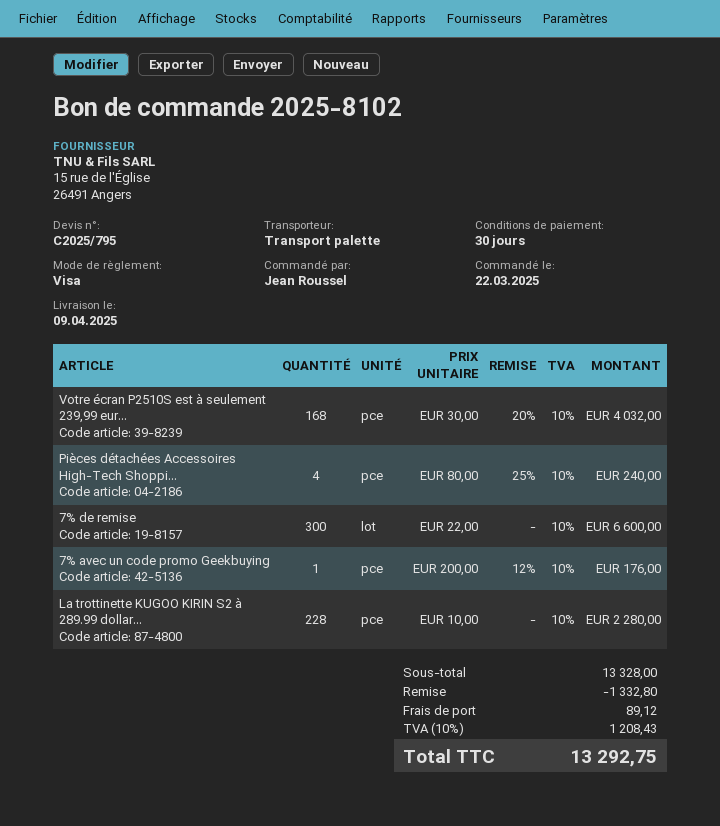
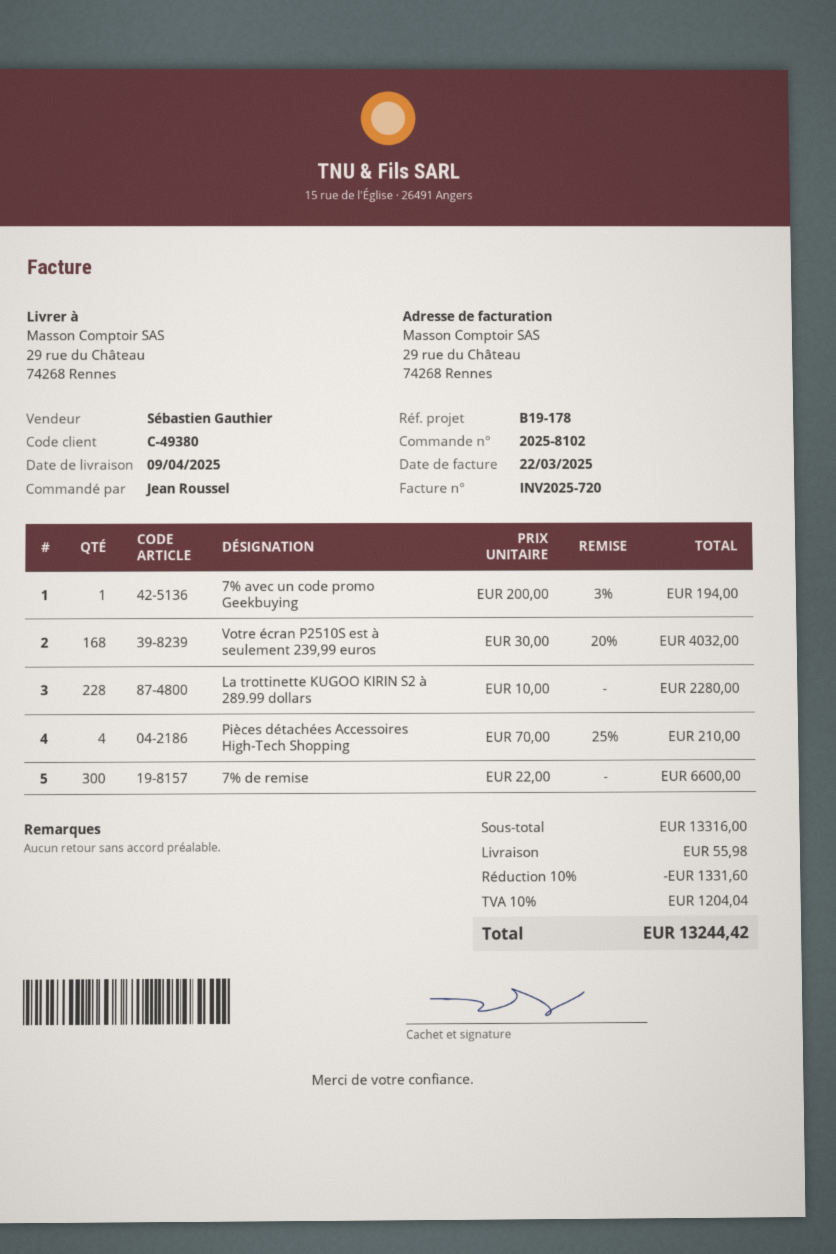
Pièces détachées Accessoires High-Tech Shoppi...: 4 x 80.00 - 25% = 240.00 -> 4 x 70.00 - 25% = 210.00
7% avec un code promo Geekbuying: 1 x 200.00 - 12% = 176.00 -> 1 x 200.00 - 3% = 194.00
subtotal: 13328.00 -> 13316.00
discount: 1332.80 -> 1331.60
shipping: 89.12 -> 55.98
tax: 10% = 1208.43 -> 10% = 1204.04
total: 13292.75 -> 13244.42

